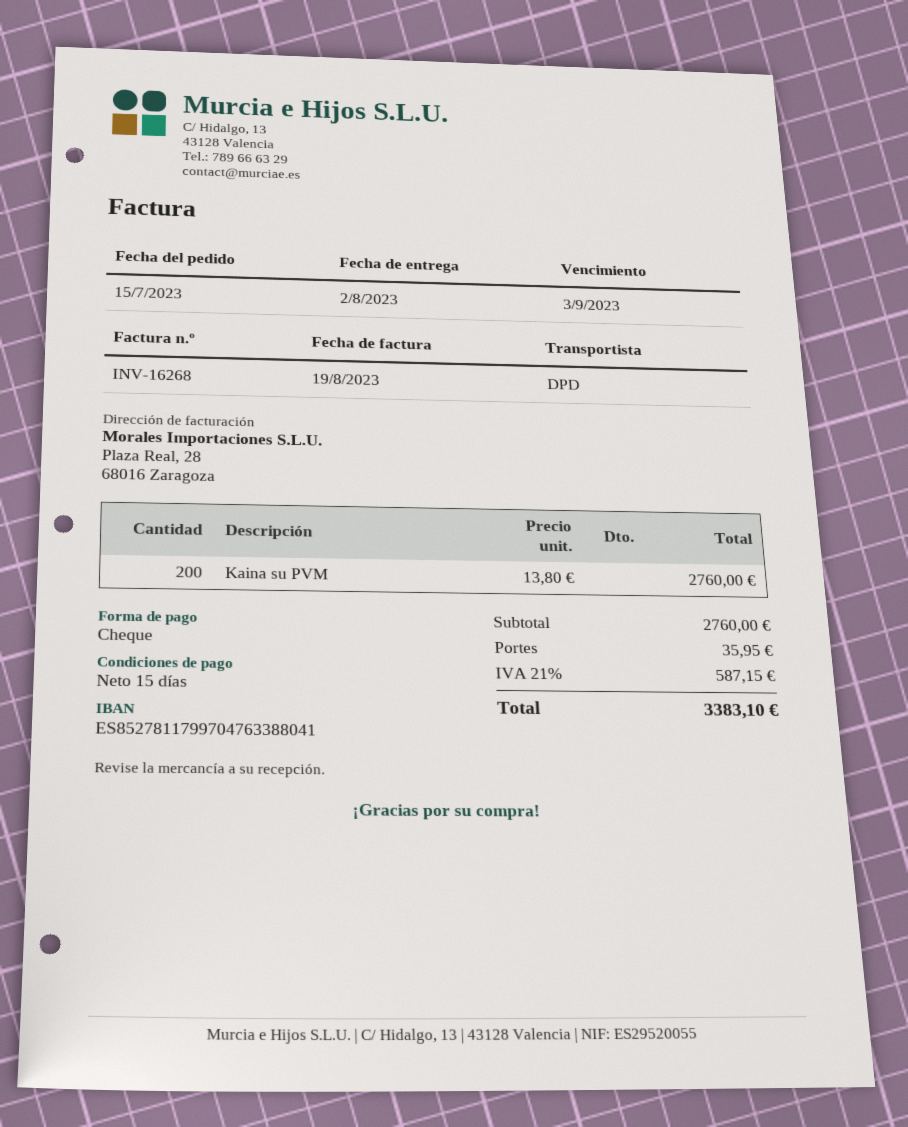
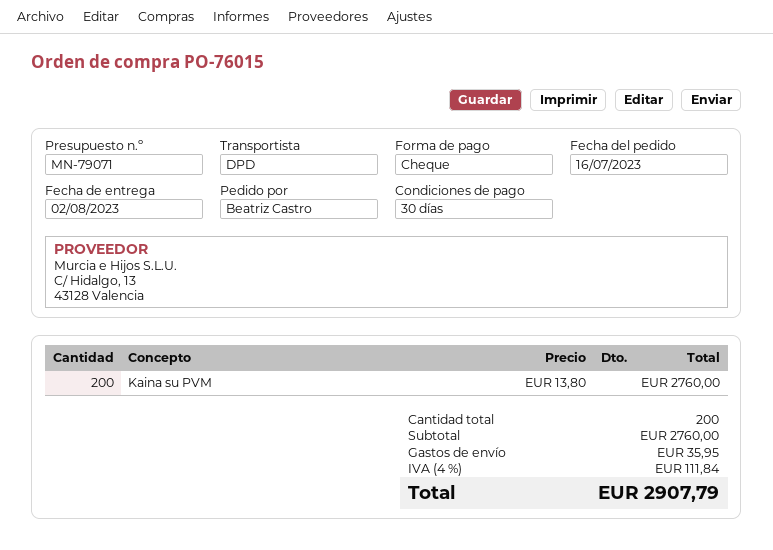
order date: 2023-07-15 -> 2023-07-16
payment terms: 15 days -> 30 days
tax: 21% = 587.15 -> 4% = 111.84
total: 3383.10 -> 2907.79

